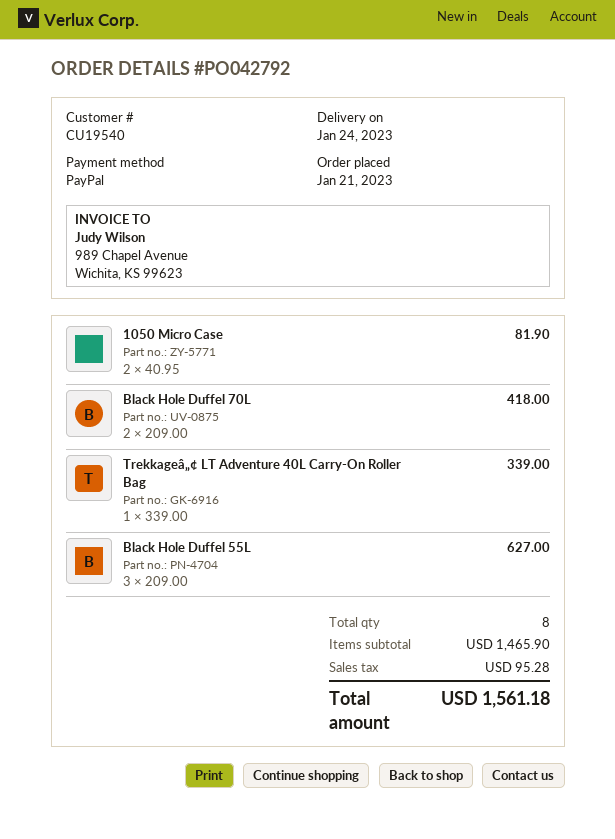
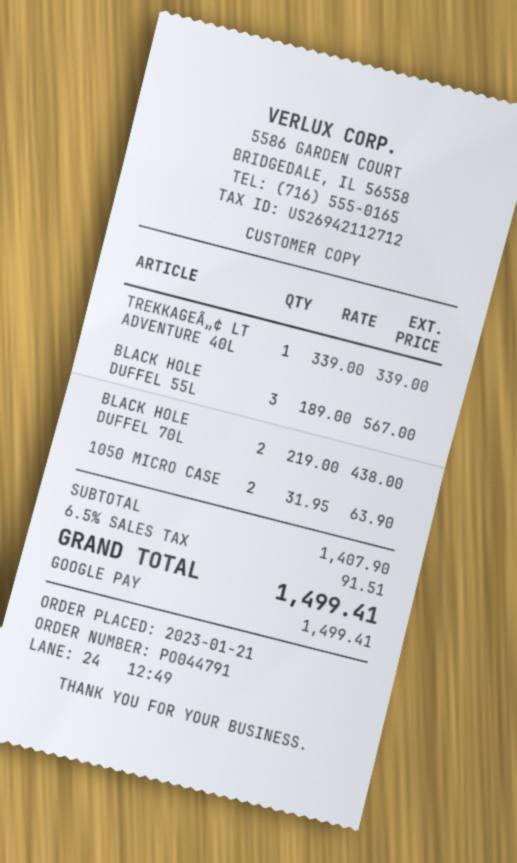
order number: PO042792 -> PO044791
payment method: PayPal -> Google Pay
1050 Micro Case: 2 x 40.95 = 81.90 -> 2 x 31.95 = 63.90
Black Hole Duffel 70L: 2 x 209.00 = 418.00 -> 2 x 219.00 = 438.00
Black Hole Duffel 55L: 3 x 209.00 = 627.00 -> 3 x 189.00 = 567.00
subtotal: 1465.90 -> 1407.90
tax: 95.28 -> 91.51
total: 1561.18 -> 1499.41

